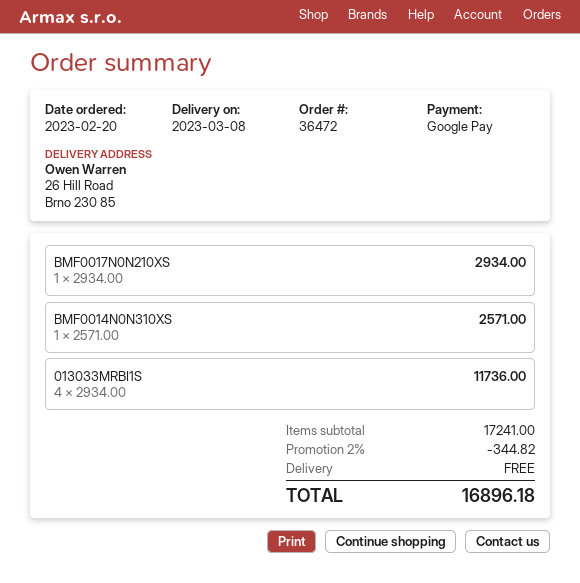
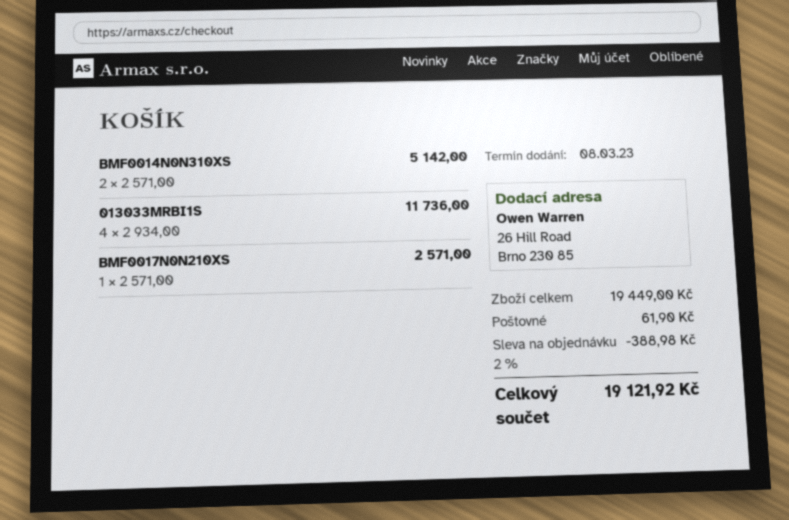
BMF0017N0N210XS: 1 x 2934.00 = 2934.00 -> 1 x 2571.00 = 2571.00
BMF0014N0N310XS: 1 x 2571.00 = 2571.00 -> 2 x 2571.00 = 5142.00
subtotal: 17241.00 -> 19449.00
discount: 2% = 344.82 -> 2% = 388.98
shipping: 0.00 -> 61.90
total: 16896.18 -> 19121.92

